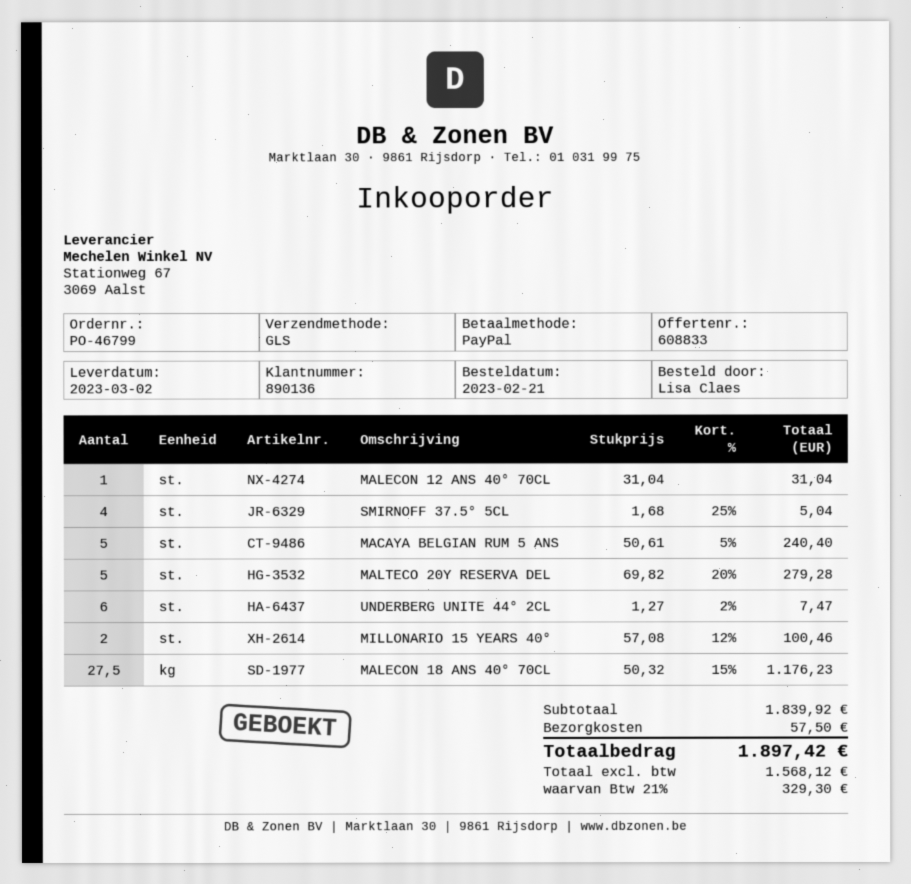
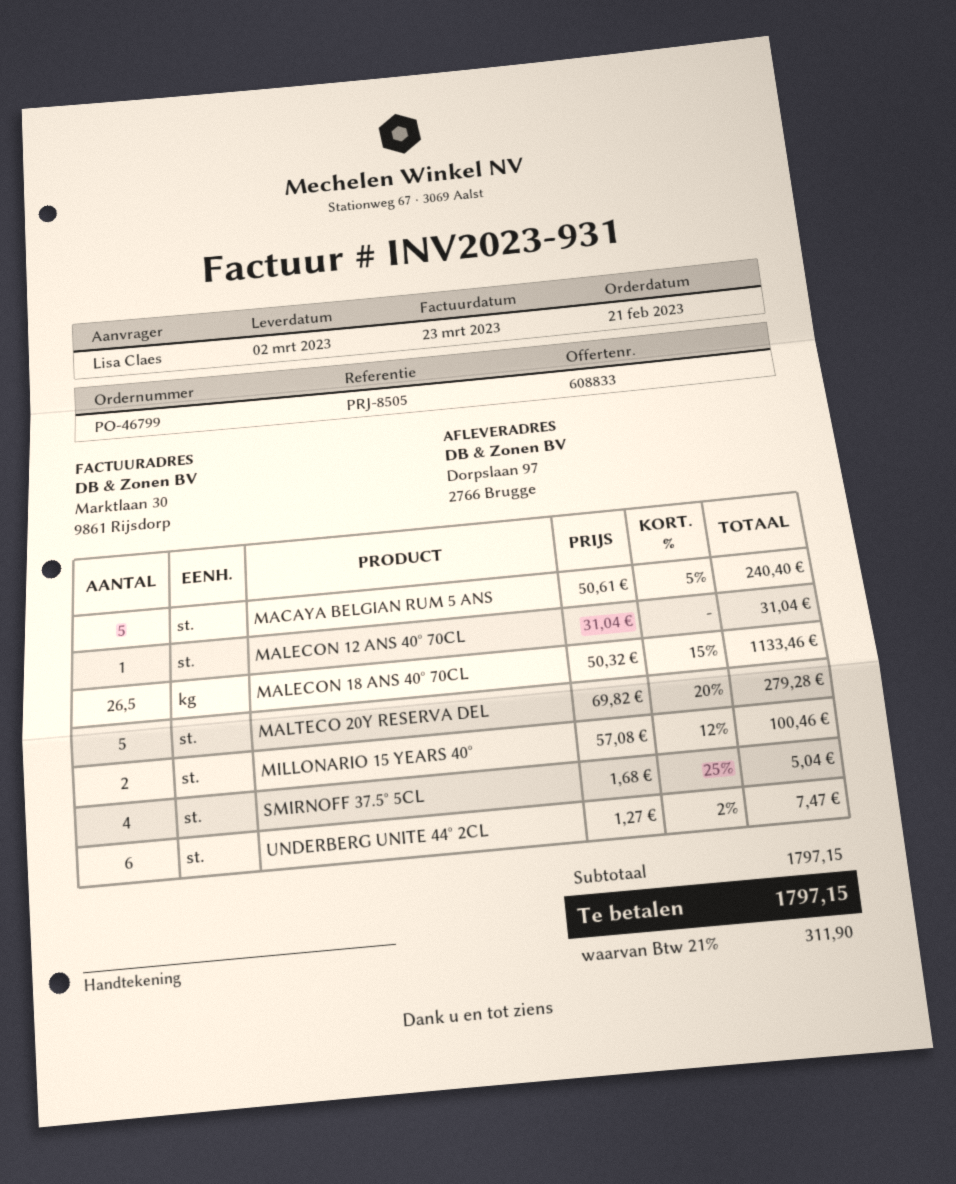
MALECON 18 ANS 40° 70CL: 27.5 x 50.32 - 15% = 1176.23 -> 26.5 x 50.32 - 15% = 1133.46
subtotal: 1839.92 -> 1797.15
shipping: 57.50 -> none
tax: 21% = 329.30 -> 21% = 311.90
total: 1897.42 -> 1797.15

